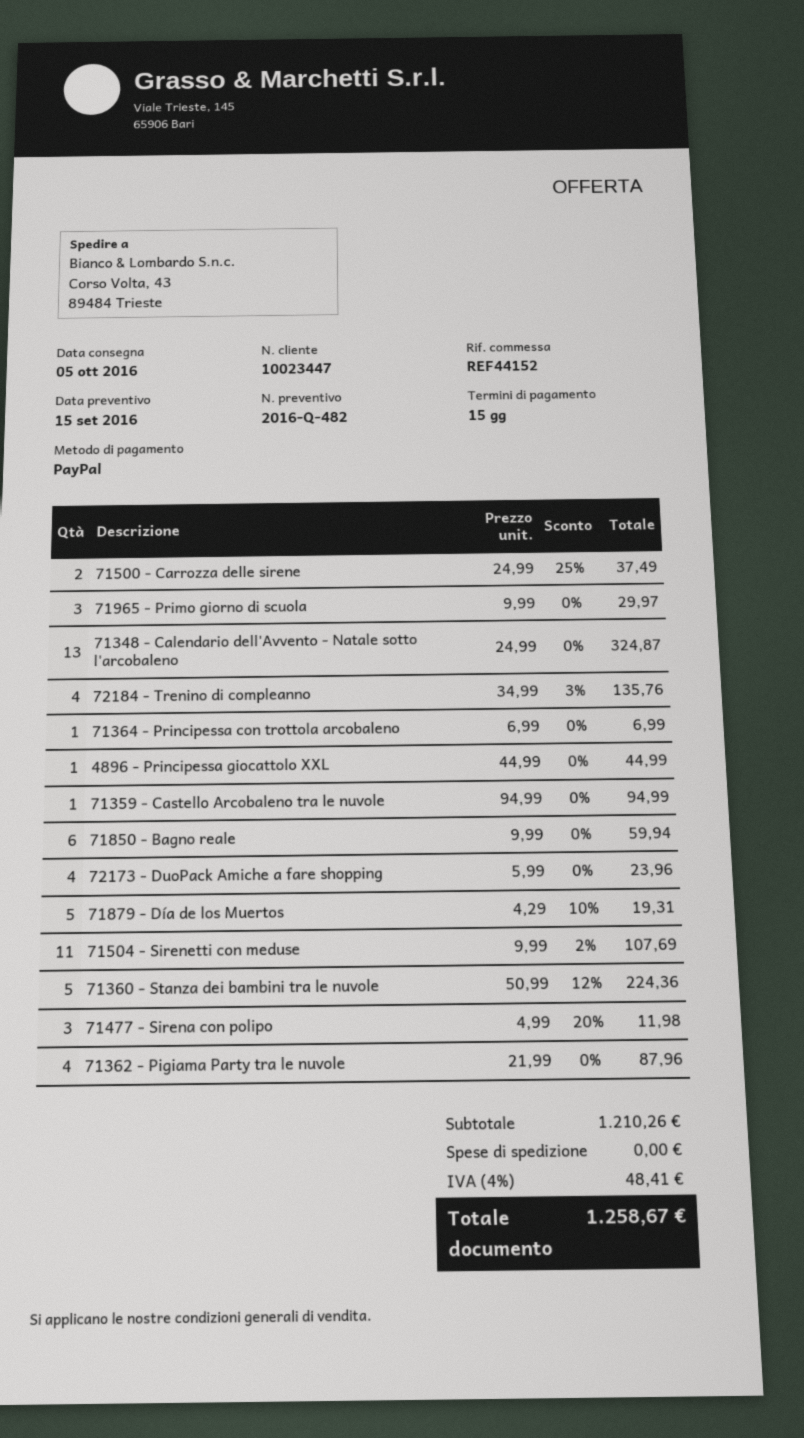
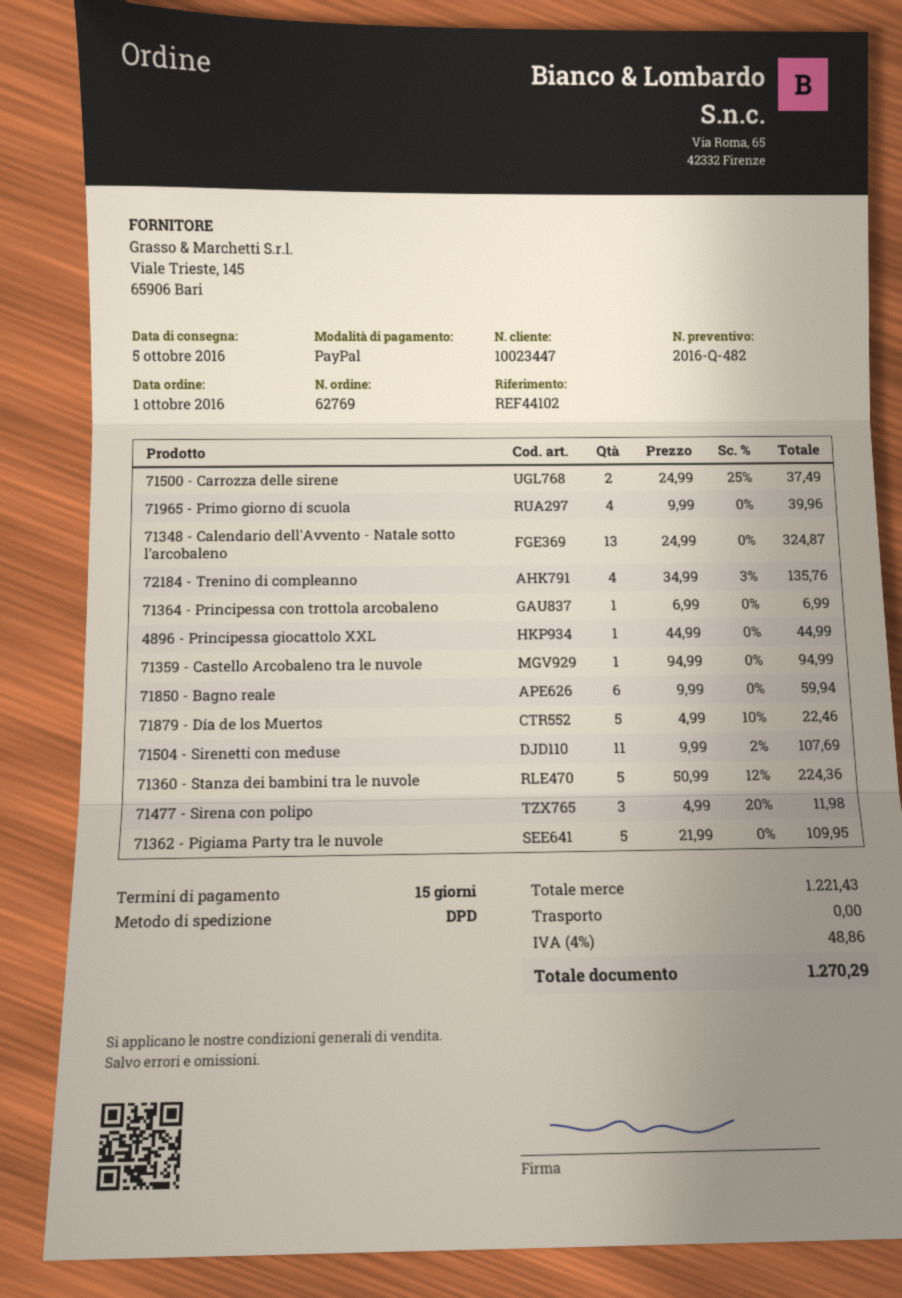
reference: REF44152 -> REF44102
71965 - Primo giorno di scuola: 3 x 9.99 = 29.97 -> 4 x 9.99 = 39.96
72173 - DuoPack Amiche a fare shopping: 4 x 5.99 = 23.96 -> none
71879 - Día de los Muertos: 5 x 4.29 - 10% = 19.31 -> 5 x 4.99 - 10% = 22.46
71362 - Pigiama Party tra le nuvole: 4 x 21.99 = 87.96 -> 5 x 21.99 = 109.95
subtotal: 1210.26 -> 1221.43
tax: 4% = 48.41 -> 4% = 48.86
total: 1258.67 -> 1270.29

